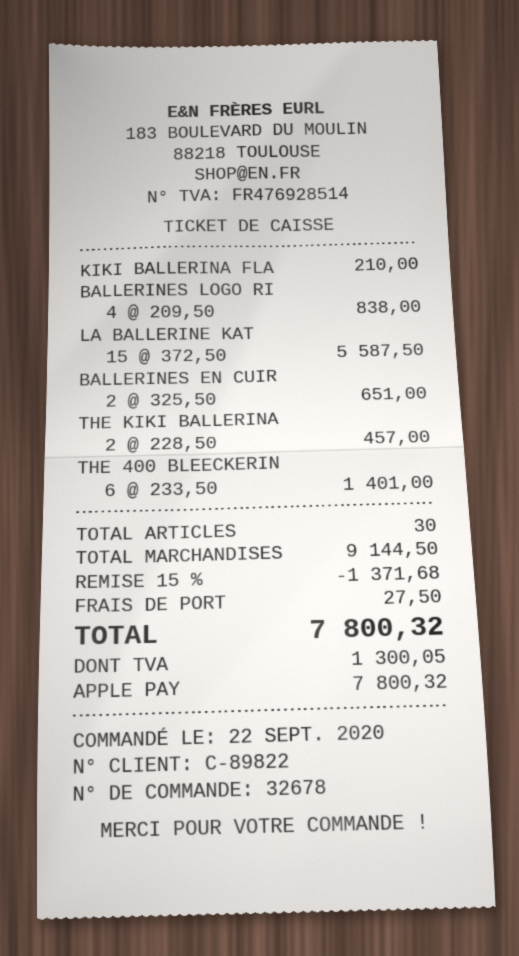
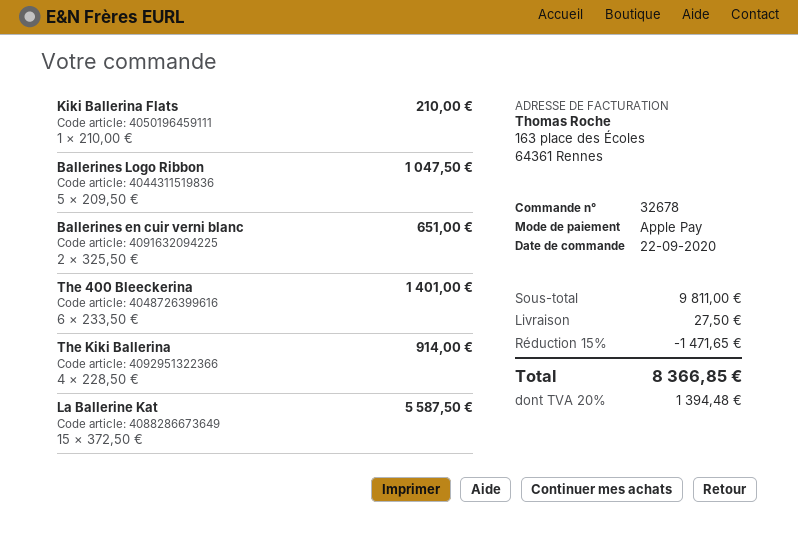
BALLERINES LOGO RI: 4 x 209.50 = 838.00 -> 5 x 209.50 = 1047.50
THE KIKI BALLERINA: 2 x 228.50 = 457.00 -> 4 x 228.50 = 914.00
subtotal: 9144.50 -> 9811.00
discount: 15% = 1371.68 -> 15% = 1471.65
tax: 1300.05 -> 1394.48
total: 7800.32 -> 8366.85

